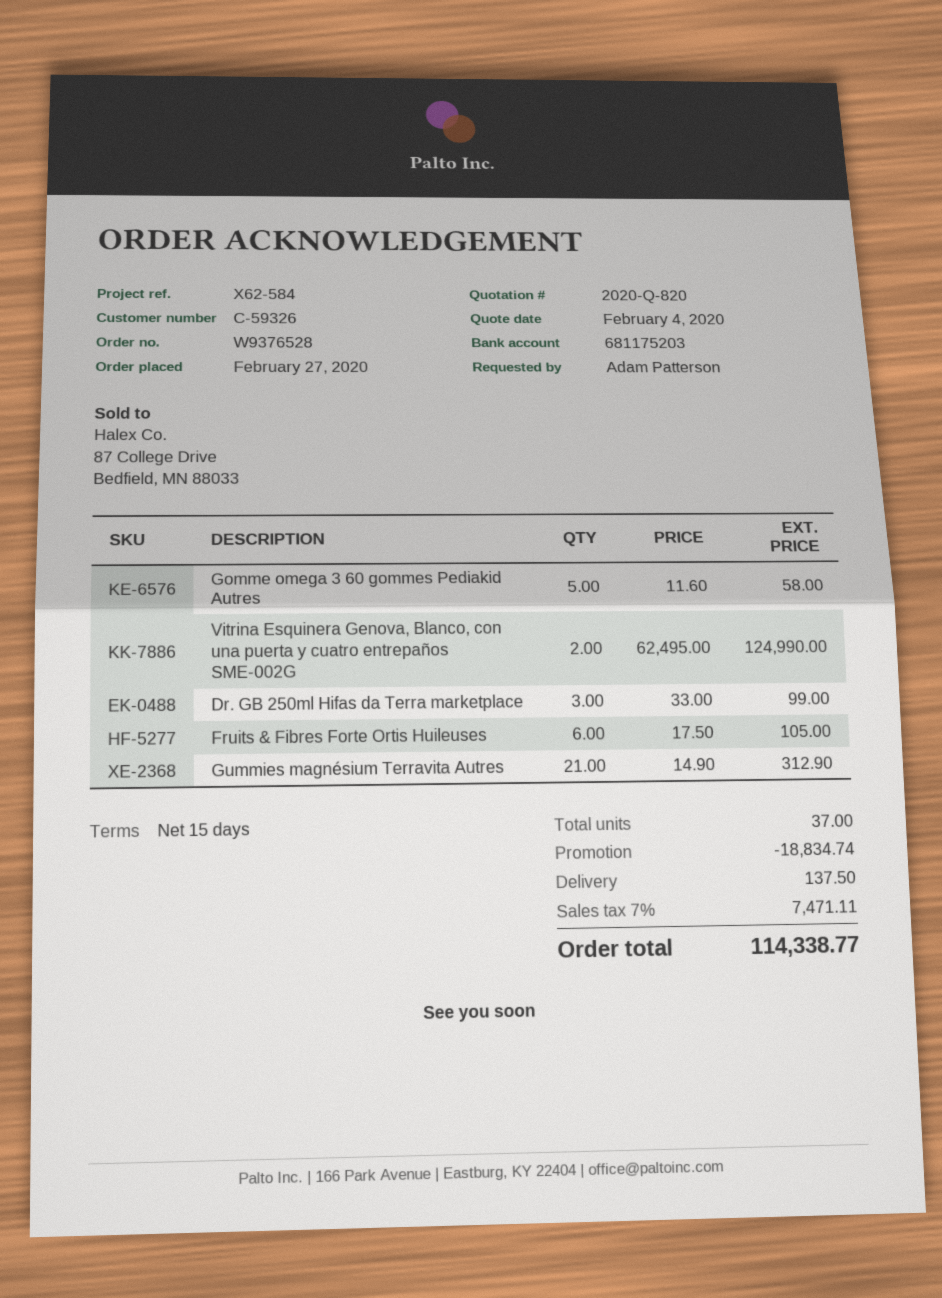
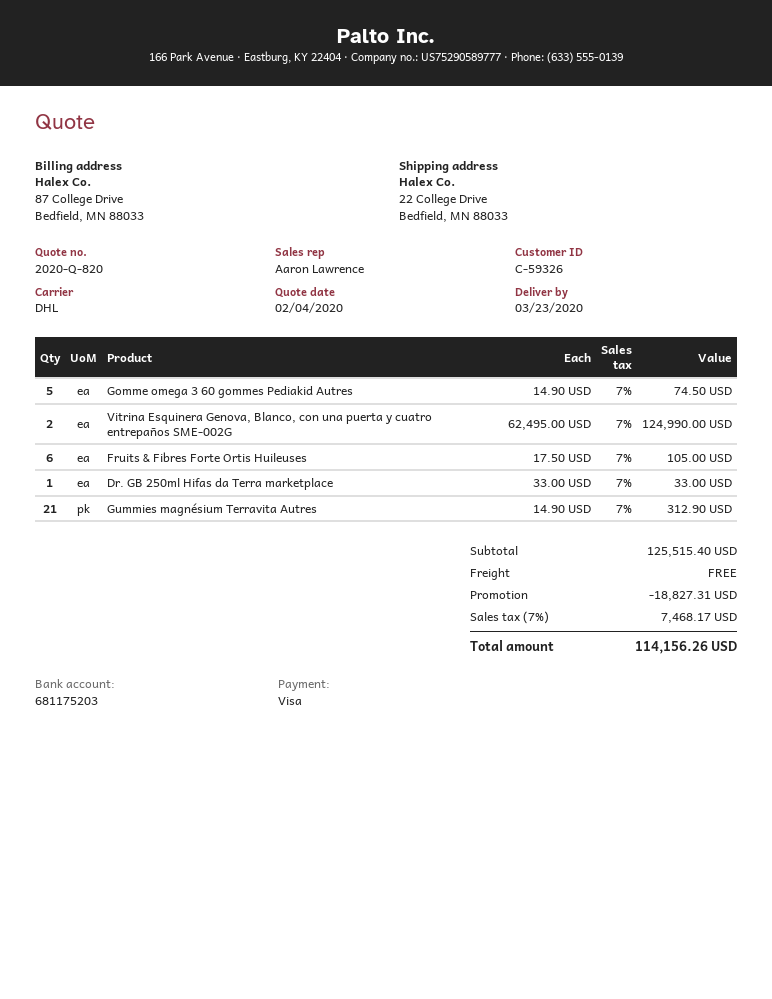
Gomme omega 3 60 gommes Pediakid Autres: 5 x 11.60 = 58.00 -> 5 x 14.90 = 74.50
Dr. GB 250ml Hifas da Terra marketplace: 3 x 33.00 = 99.00 -> 1 x 33.00 = 33.00
discount: 18834.74 -> 18827.31
shipping: 137.50 -> 0.00
tax: 7% = 7471.11 -> 7% = 7468.17
total: 114338.77 -> 114156.26

